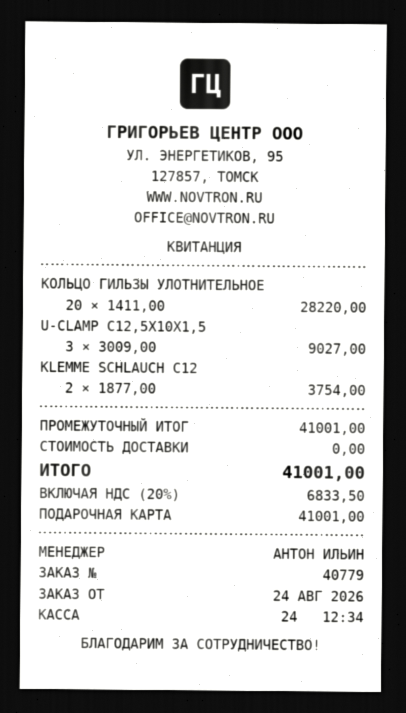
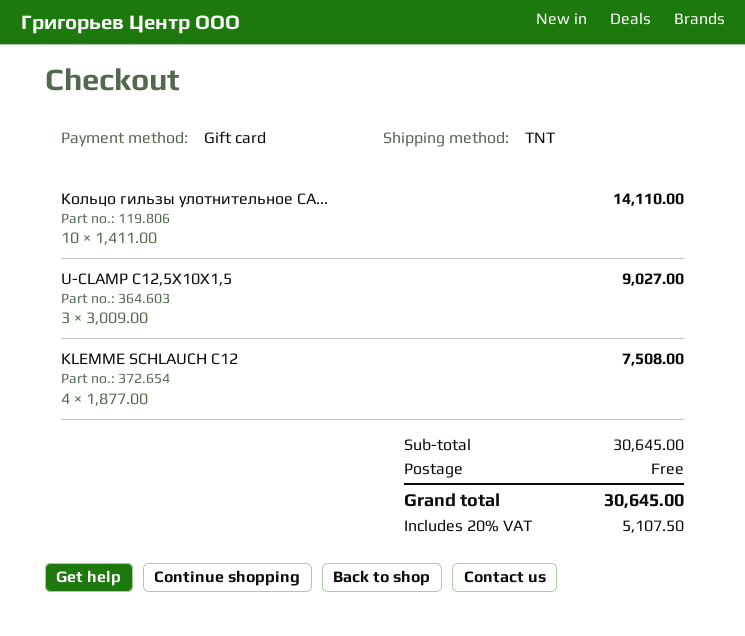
КОЛЬЦО ГИЛЬЗЫ УЛОТНИТЕЛЬНОЕ: 20 x 1411.00 = 28220.00 -> 10 x 1411.00 = 14110.00
KLEMME SCHLAUCH C12: 2 x 1877.00 = 3754.00 -> 4 x 1877.00 = 7508.00
subtotal: 41001.00 -> 30645.00
tax: 20% = 6833.50 -> 20% = 5107.50
total: 41001.00 -> 30645.00

